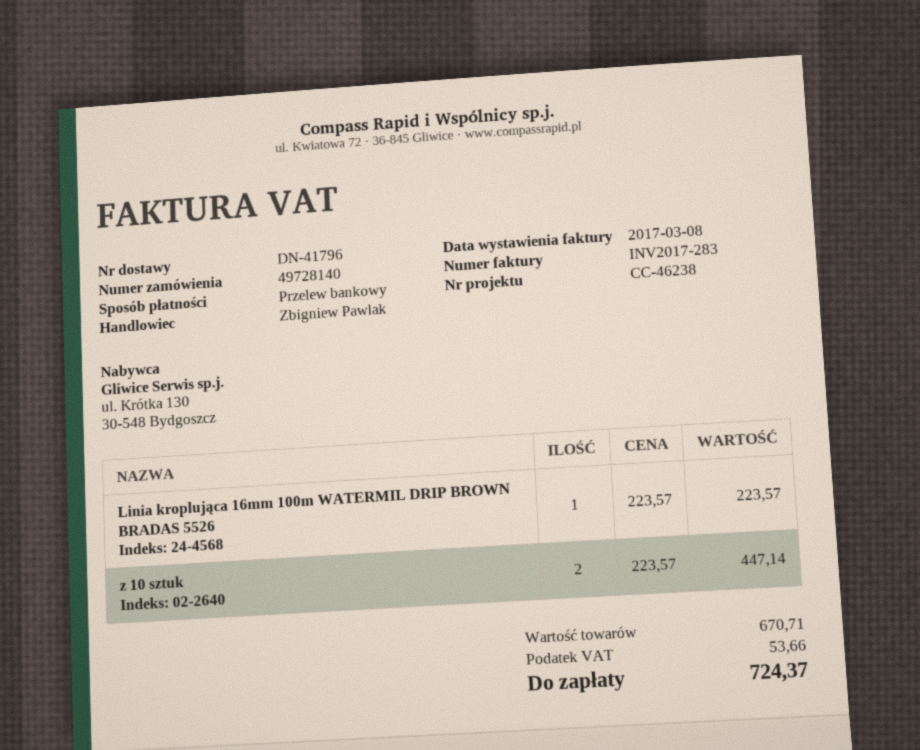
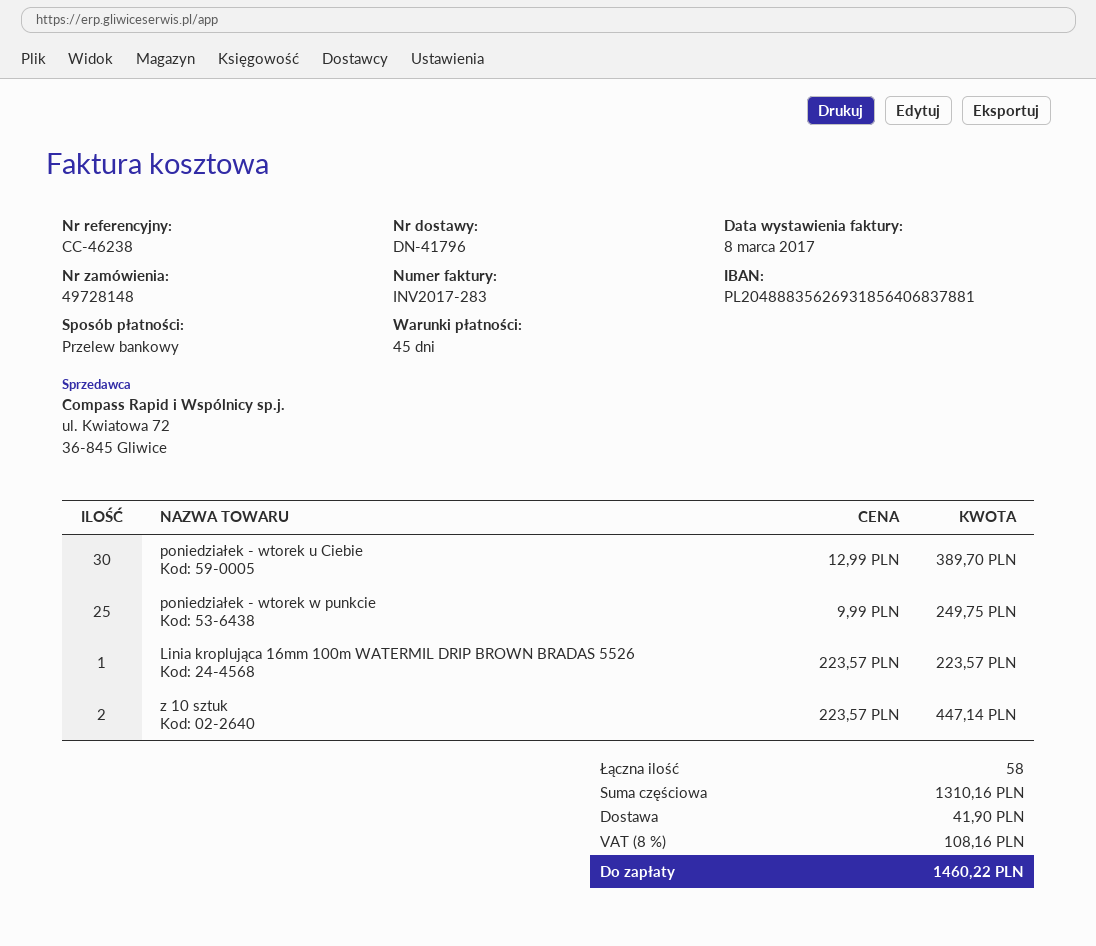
order number: 49728140 -> 49728148
poniedziałek - wtorek u Ciebie: none -> 30 x 12.99 = 389.70
poniedziałek - wtorek w punkcie: none -> 25 x 9.99 = 249.75
subtotal: 670.71 -> 1310.16
shipping: none -> 41.90
tax: 53.66 -> 108.16
total: 724.37 -> 1460.22

